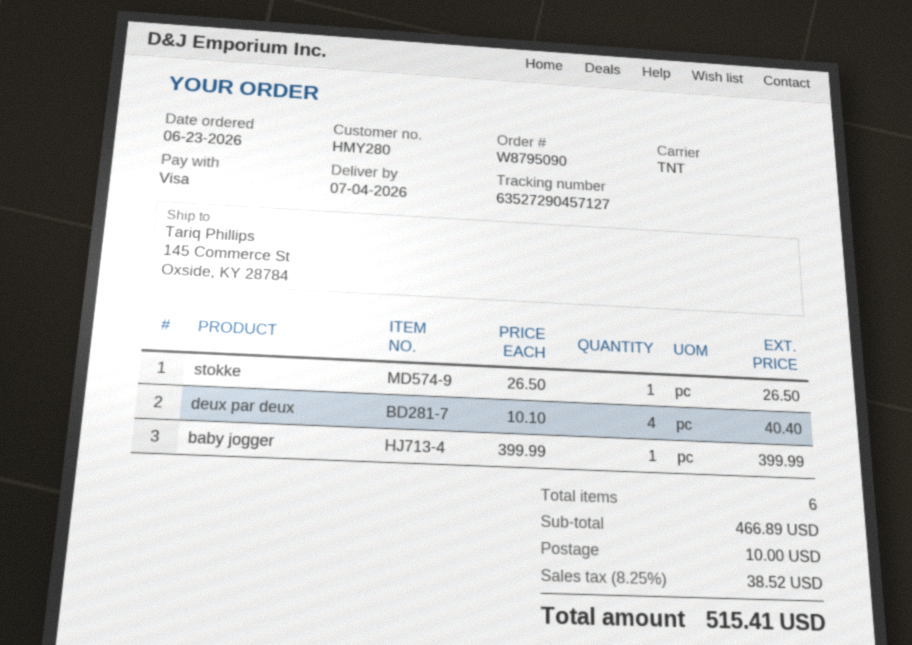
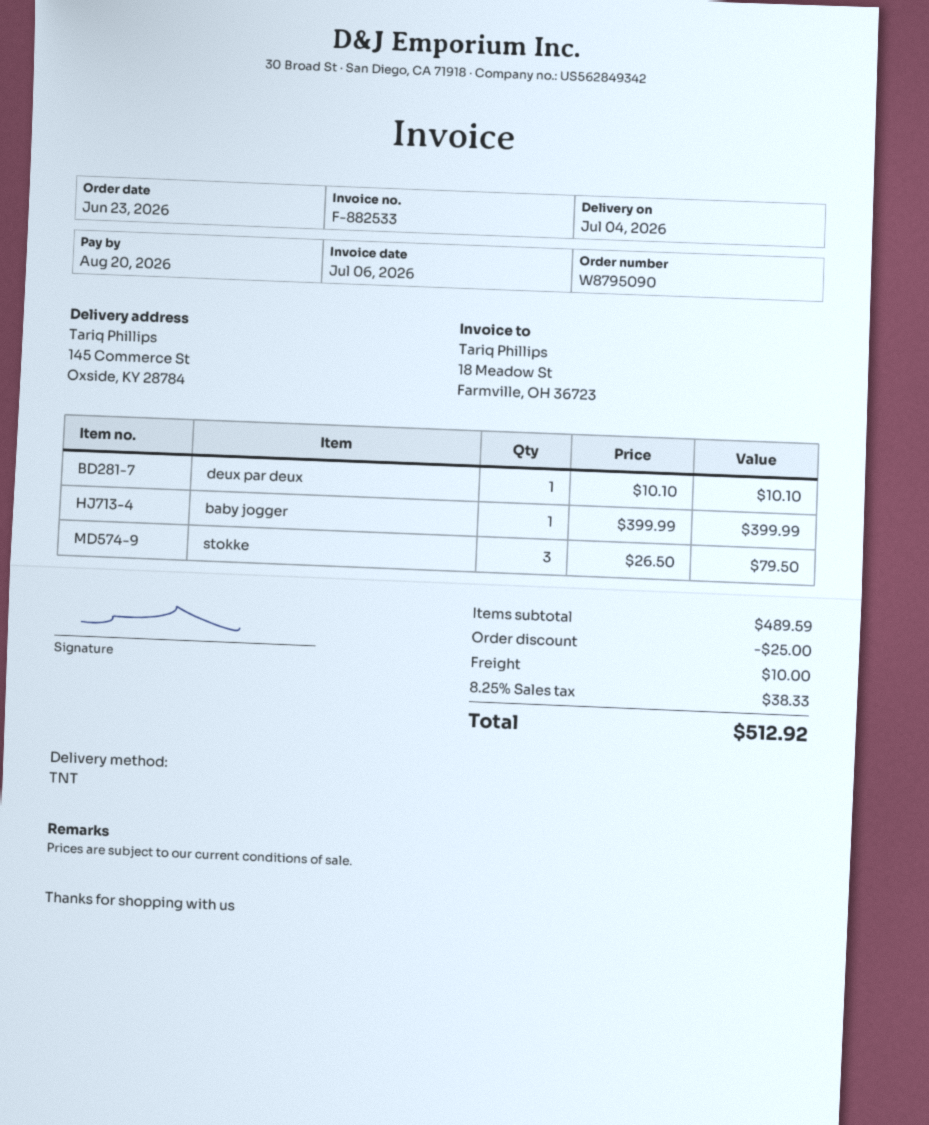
stokke: 1 x 26.50 = 26.50 -> 3 x 26.50 = 79.50
deux par deux: 4 x 10.10 = 40.40 -> 1 x 10.10 = 10.10
subtotal: 466.89 -> 489.59
discount: none -> 25.00
tax: 8.25% = 38.52 -> 8.25% = 38.33
total: 515.41 -> 512.92

